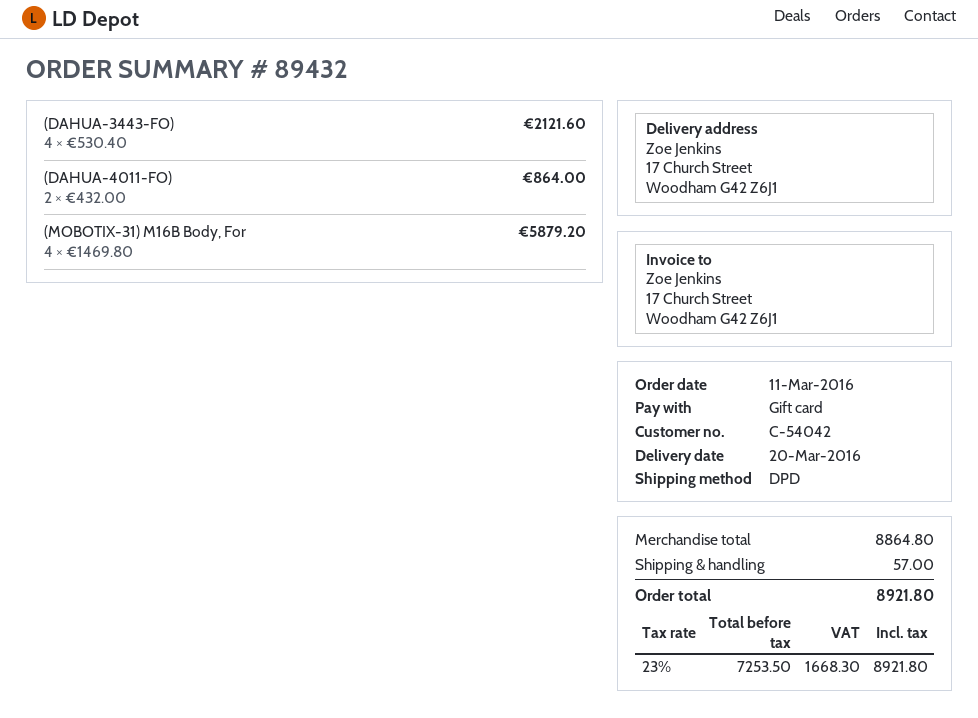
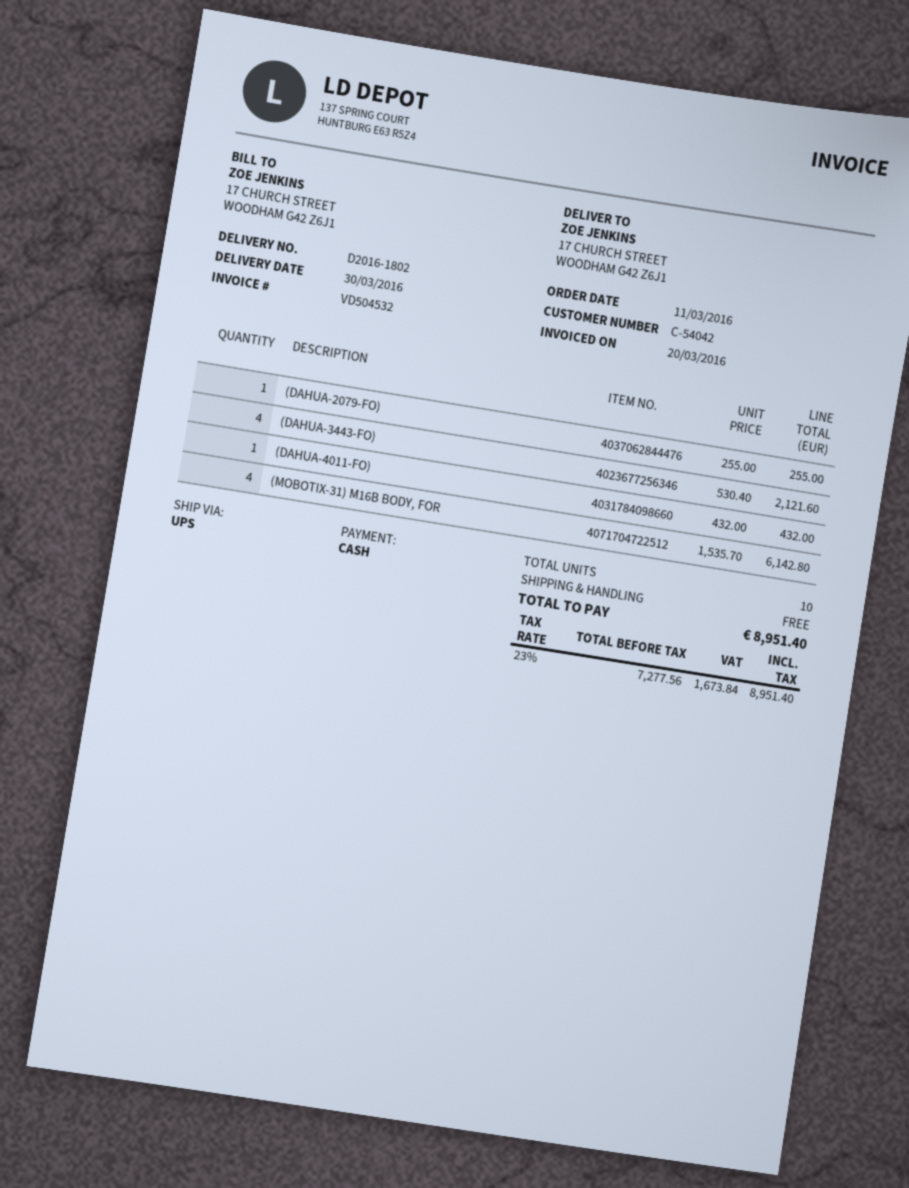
delivery date: 2016-03-20 -> 2016-03-30
payment method: gift card -> cash
shipping method: DPD -> UPS
(DAHUA-4011-FO): 2 x 432.00 = 864.00 -> 1 x 432.00 = 432.00
(MOBOTIX-31) M16B Body, For: 4 x 1469.80 = 5879.20 -> 4 x 1535.70 = 6142.80
(DAHUA-2079-FO): none -> 1 x 255.00 = 255.00
shipping: 57.00 -> 0.00
net: 7253.50 -> 7277.56
tax: 23% = 1668.30 -> 23% = 1673.84
total: 8921.80 -> 8951.40

